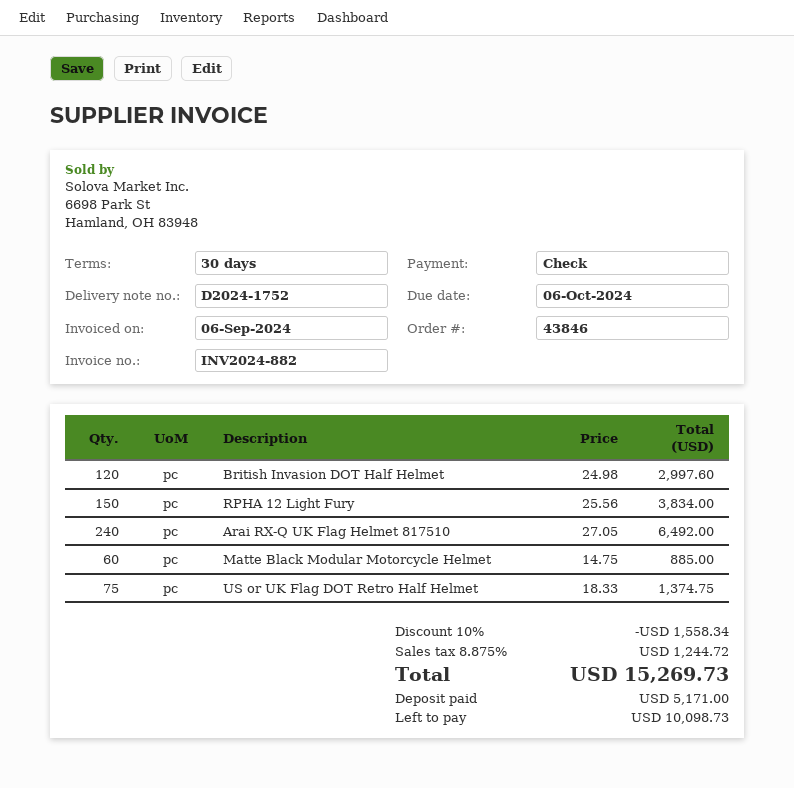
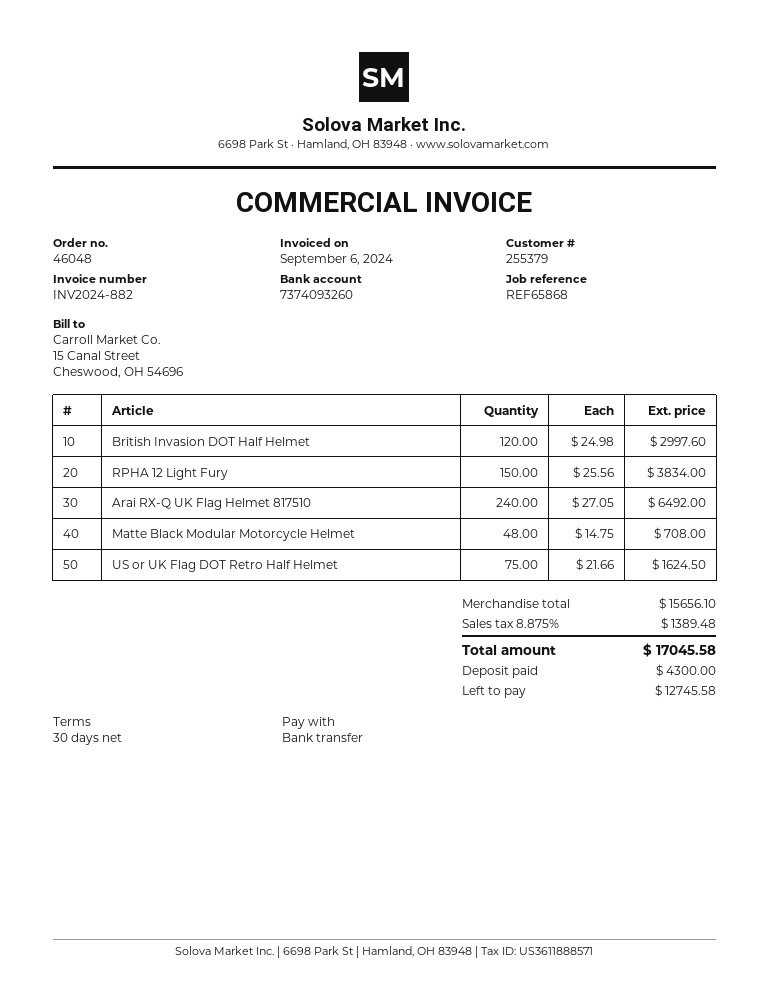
order number: 43846 -> 46048
payment method: cheque -> bank transfer
Matte Black Modular Motorcycle Helmet: 60 x 14.75 = 885.00 -> 48 x 14.75 = 708.00
US or UK Flag DOT Retro Half Helmet: 75 x 18.33 = 1374.75 -> 75 x 21.66 = 1624.50
discount: 10% = 1558.34 -> none
tax: 8.875% = 1244.72 -> 8.875% = 1389.48
total: 15269.73 -> 17045.58
deposit: 5171.00 -> 4300.00
balance: 10098.73 -> 12745.58

